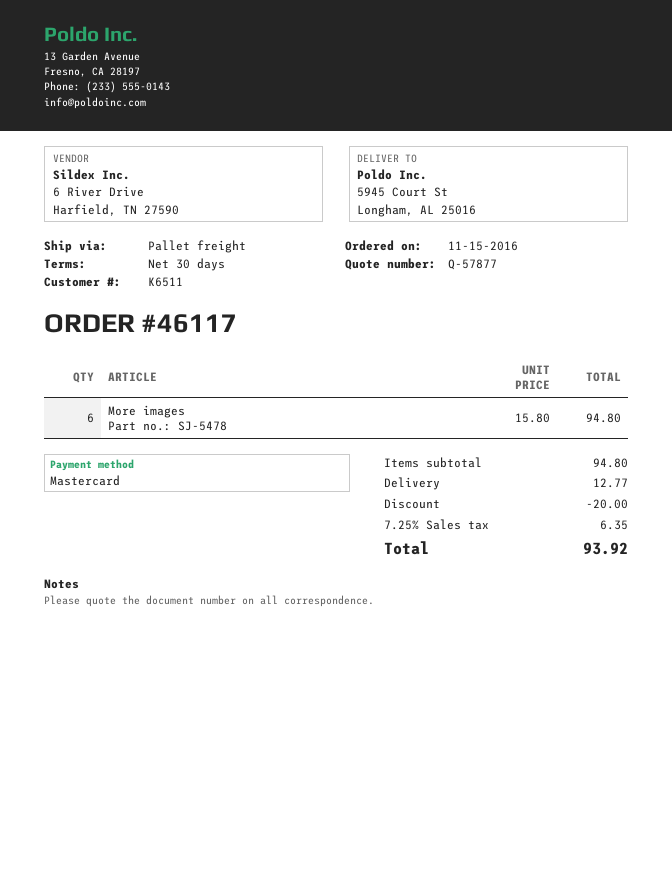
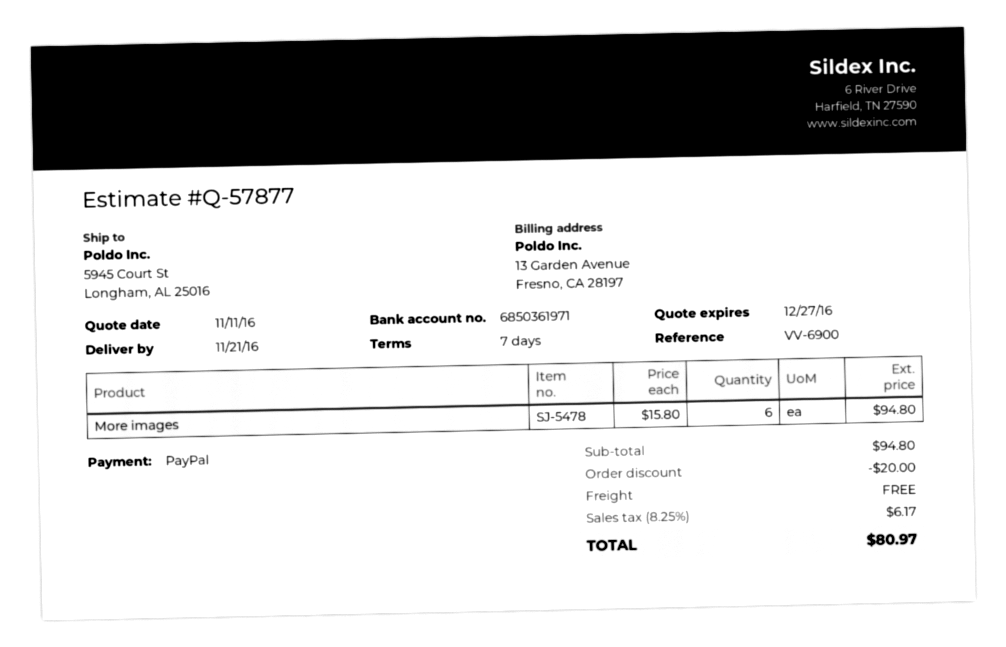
payment terms: 30 days -> 7 days
payment method: Mastercard -> PayPal
shipping: 12.77 -> 0.00
tax: 7.25% = 6.35 -> 8.25% = 6.17
total: 93.92 -> 80.97

